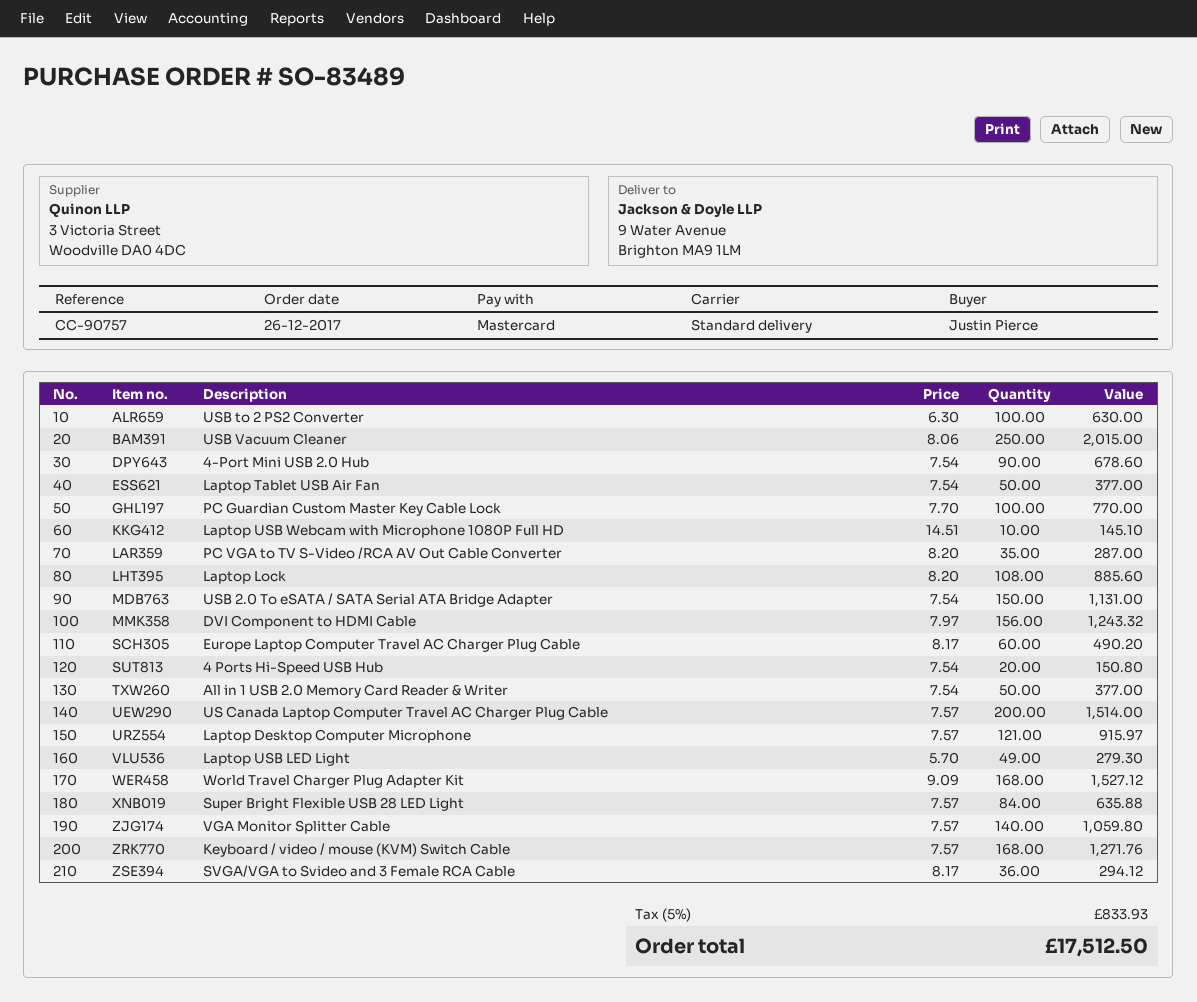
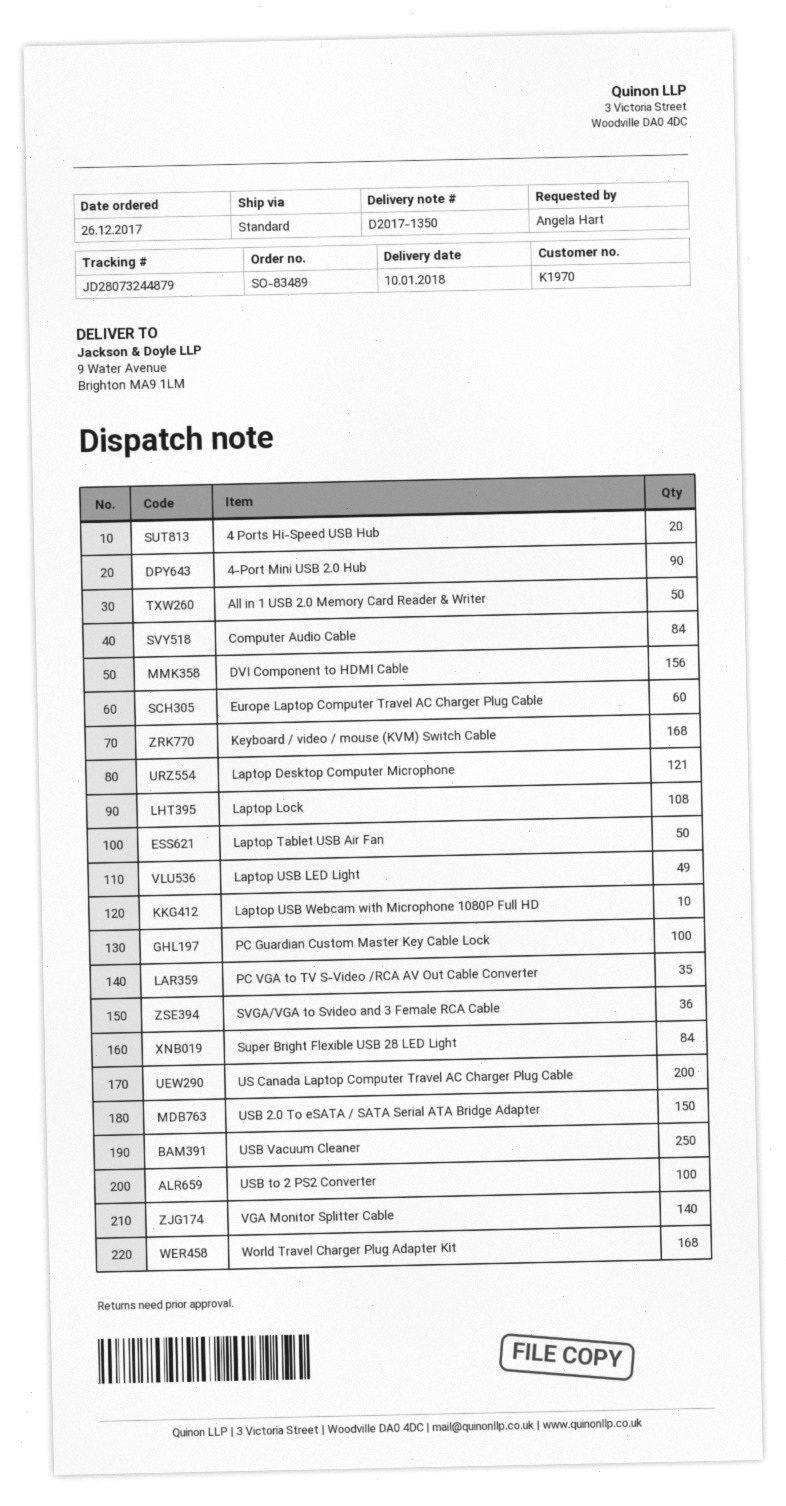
ordered by: Justin Pierce -> Angela Hart
Computer Audio Cable: none -> 84

